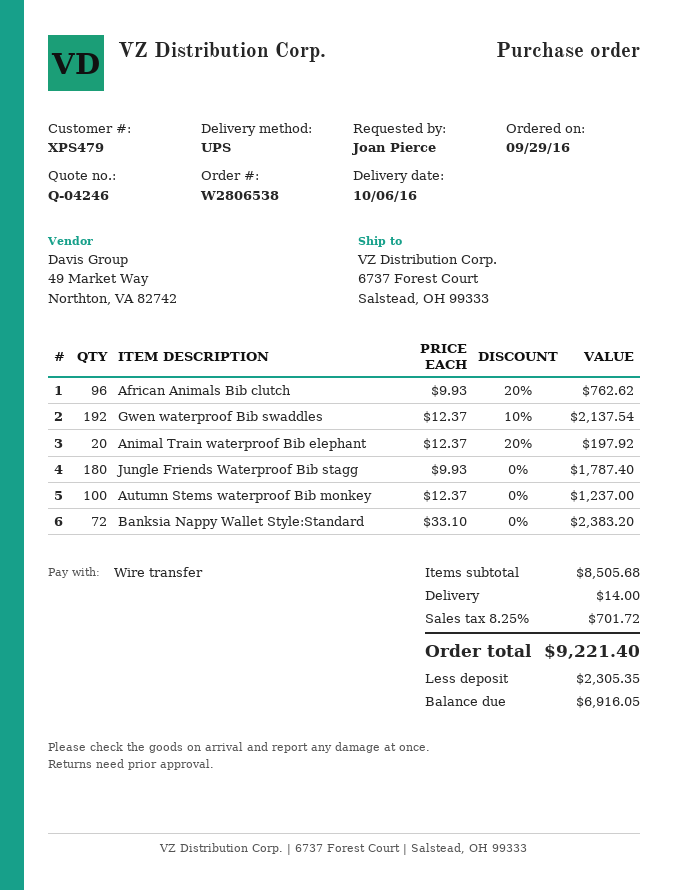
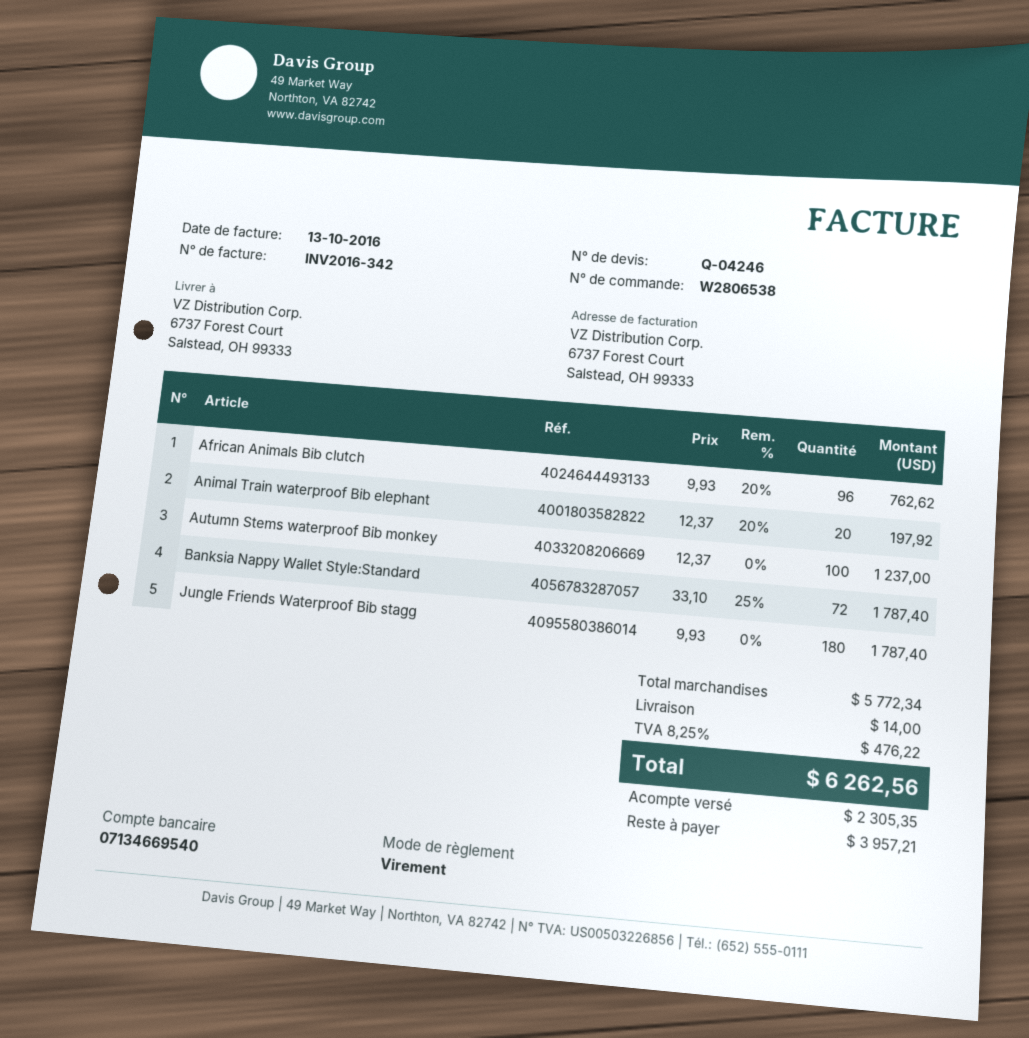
Gwen waterproof Bib swaddles: 192 x 12.37 - 10% = 2137.54 -> none
Banksia Nappy Wallet Style:Standard: 72 x 33.10 = 2383.20 -> 72 x 33.10 - 25% = 1787.40
subtotal: 8505.68 -> 5772.34
tax: 8.25% = 701.72 -> 8.25% = 476.22
total: 9221.40 -> 6262.56
balance: 6916.05 -> 3957.21

